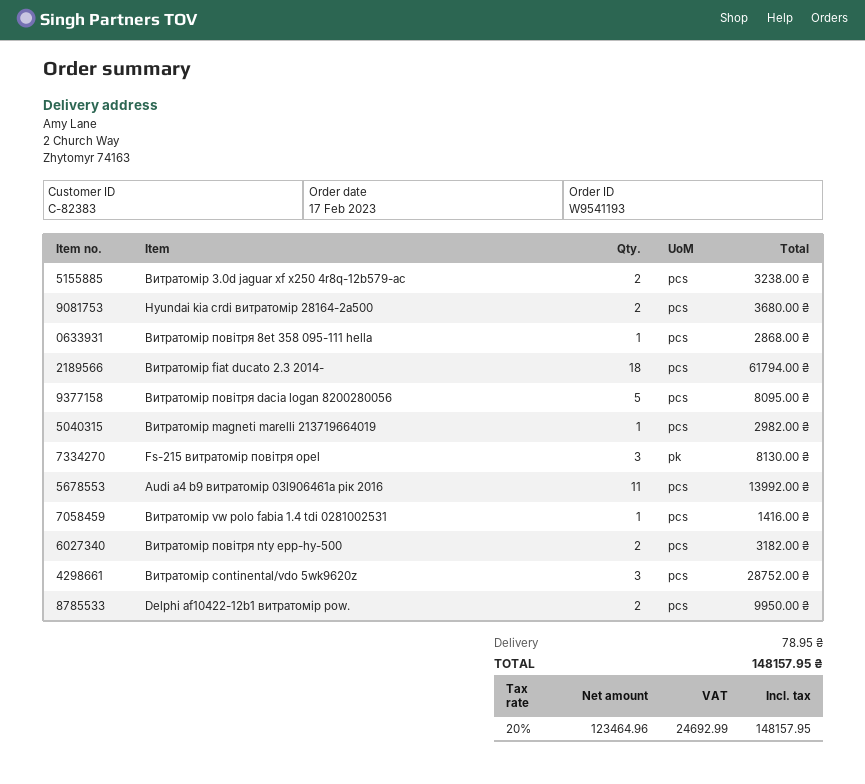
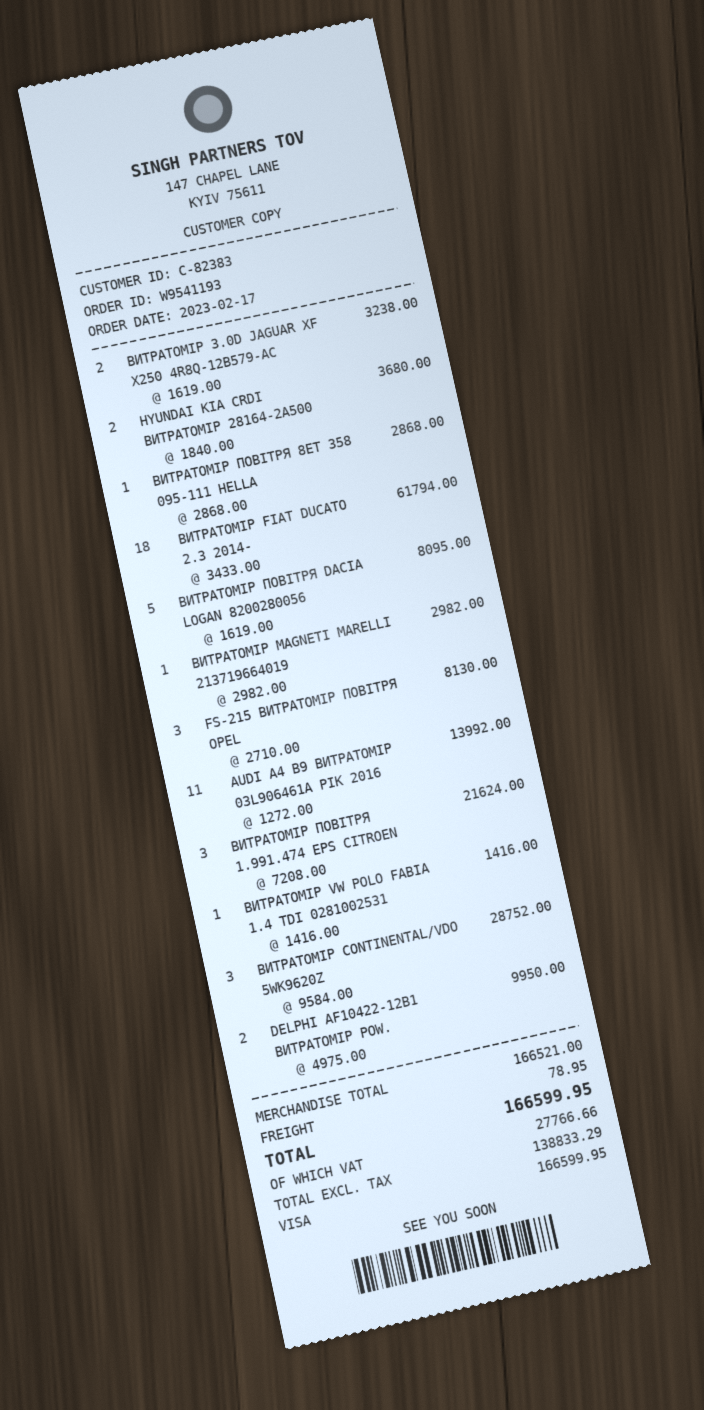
Витратомір повітря nty epp-hy-500: 2 for 3182.00 -> none
ВИТРАТОМІР ПОВІТРЯ 1.991.474 EPS CITROEN: none -> 3 for 21624.00
net: 123464.96 -> 138833.29
tax: 24692.99 -> 27766.66
total: 148157.95 -> 166599.95

